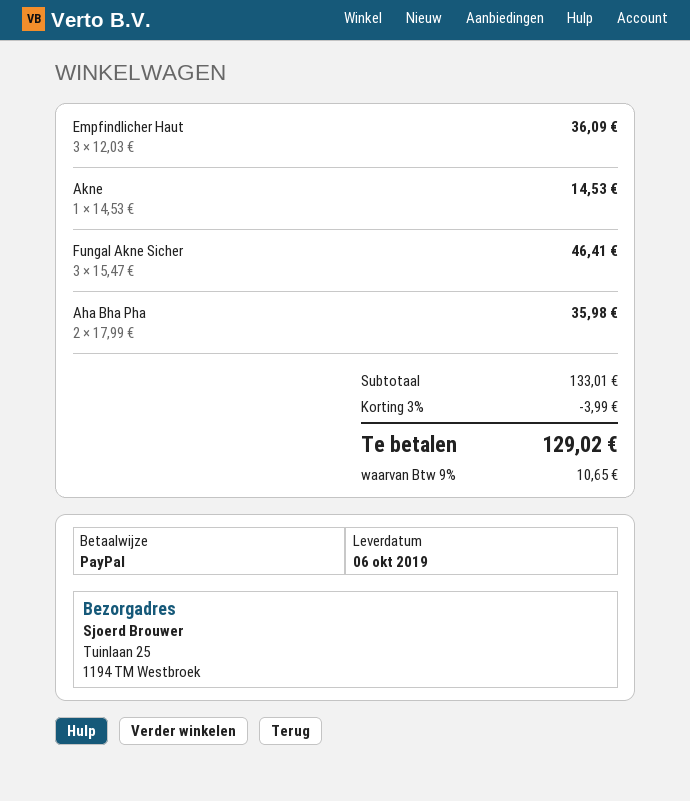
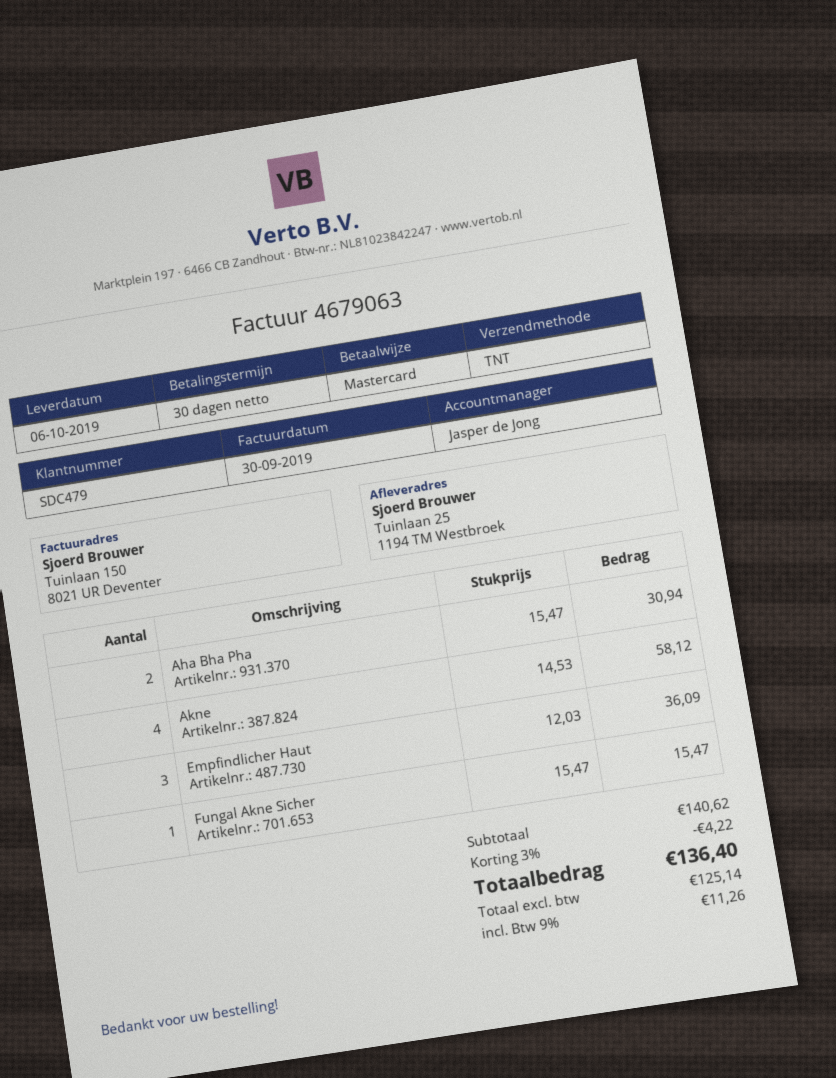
payment method: PayPal -> Mastercard
Akne: 1 x 14.53 = 14.53 -> 4 x 14.53 = 58.12
Fungal Akne Sicher: 3 x 15.47 = 46.41 -> 1 x 15.47 = 15.47
Aha Bha Pha: 2 x 17.99 = 35.98 -> 2 x 15.47 = 30.94
subtotal: 133.01 -> 140.62
discount: 3% = 3.99 -> 3% = 4.22
tax: 9% = 10.65 -> 9% = 11.26
total: 129.02 -> 136.40

